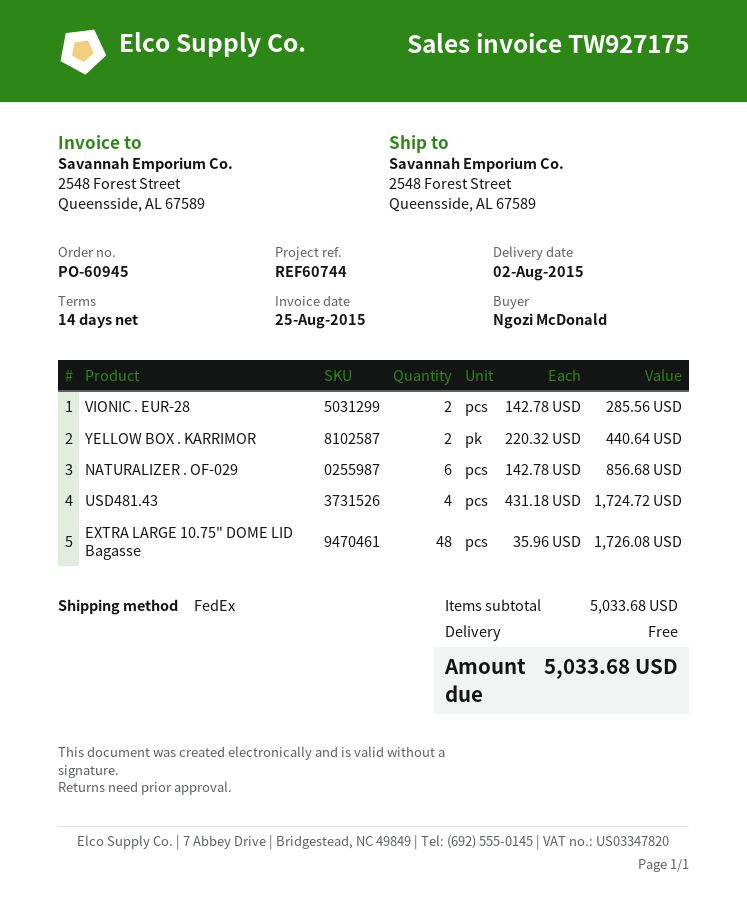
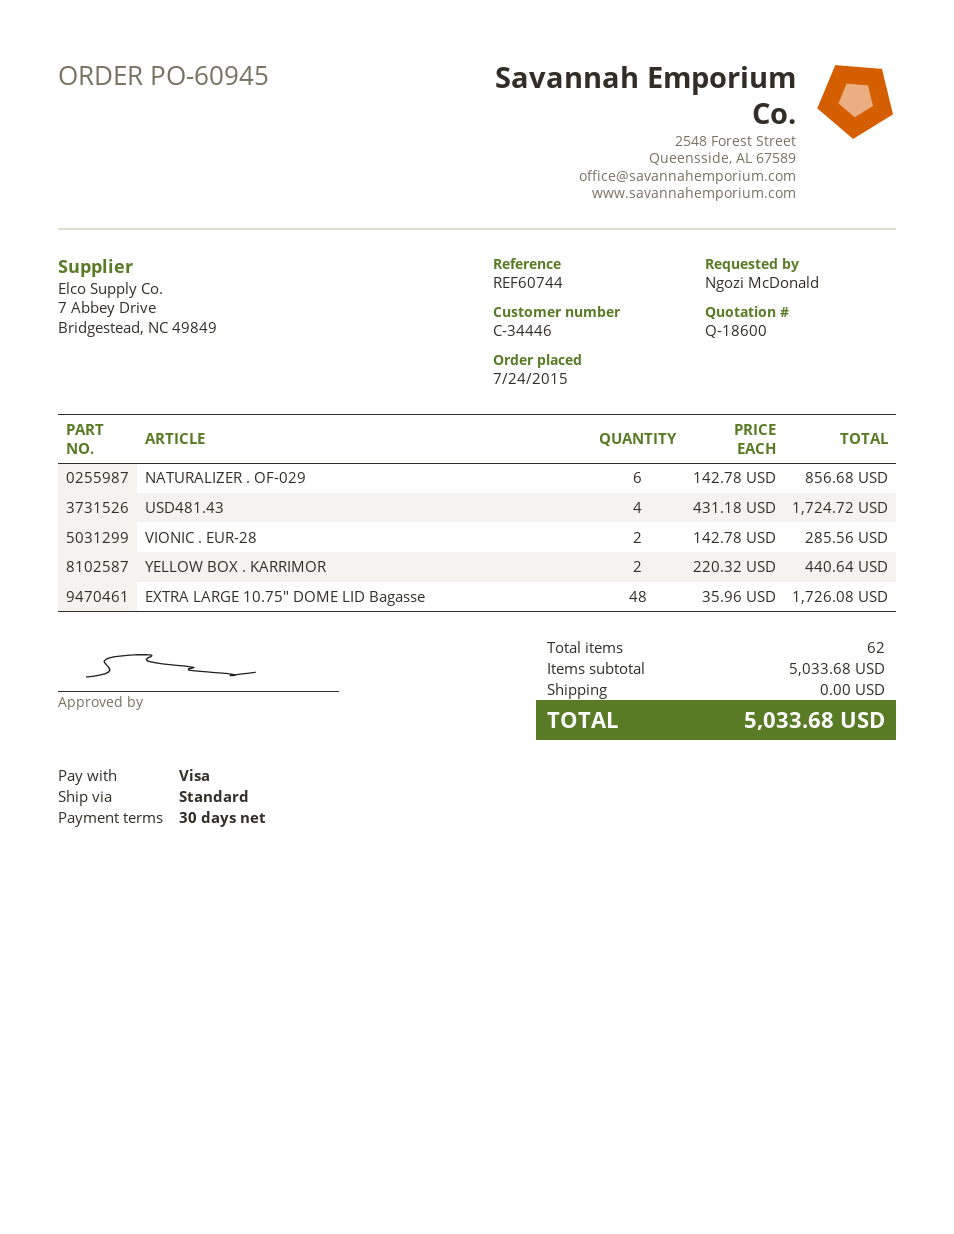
payment terms: 14 days -> 30 days
shipping method: FedEx -> standard

